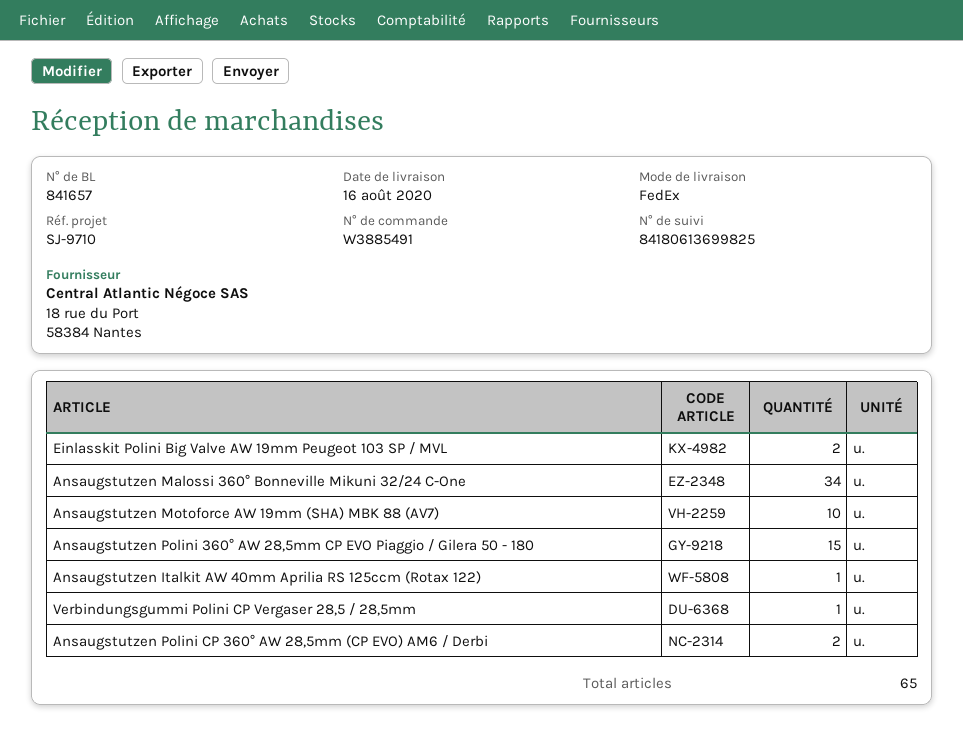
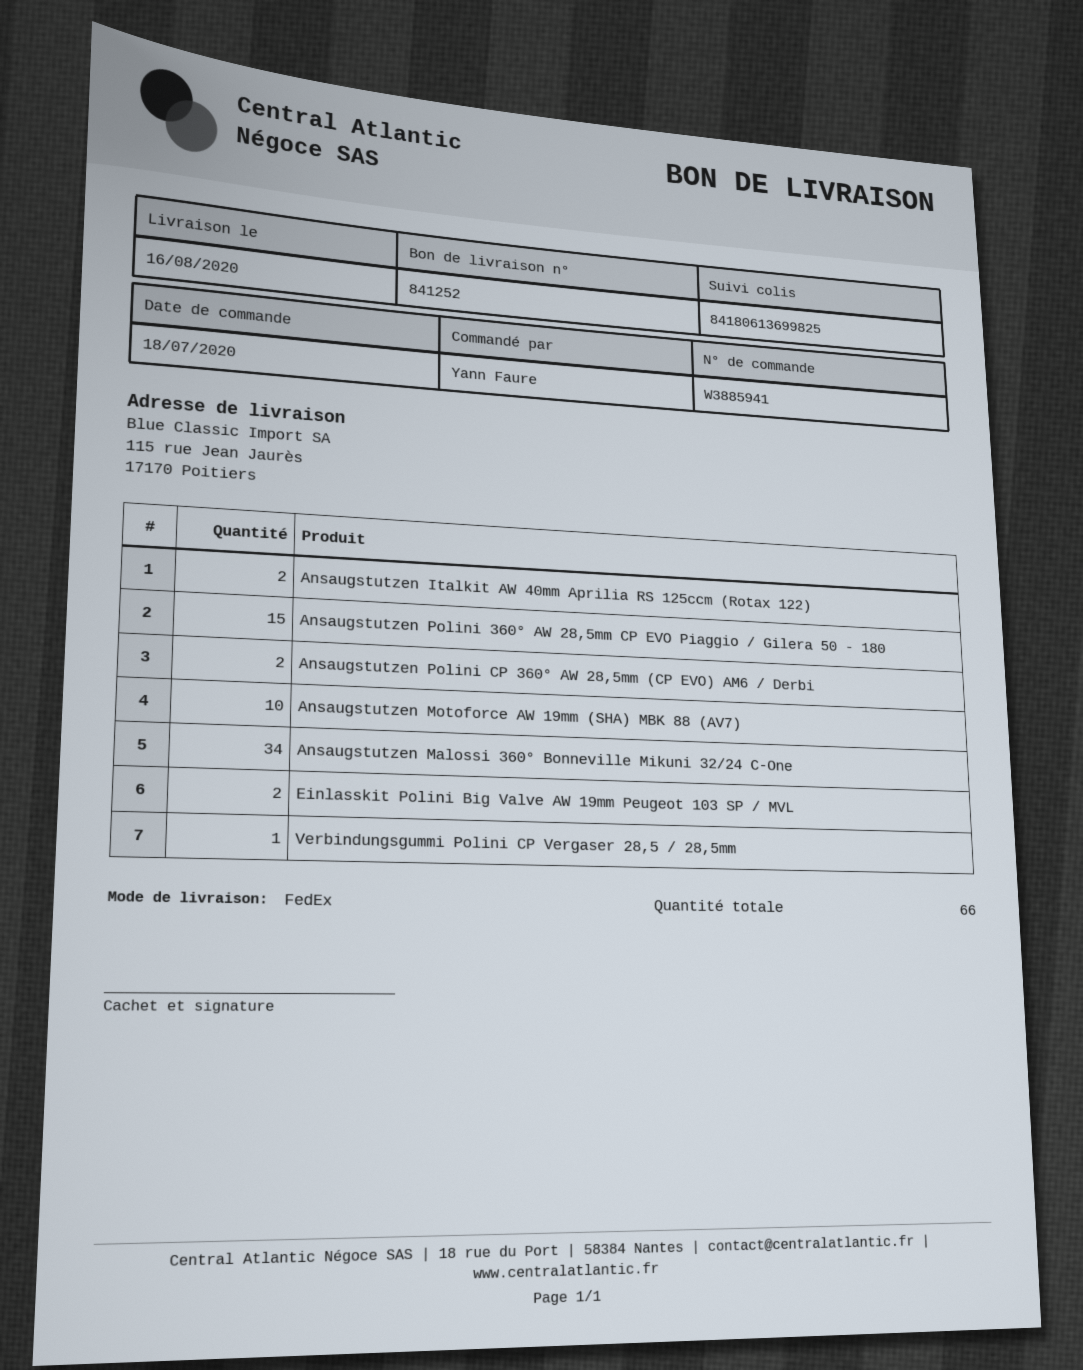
order number: W3885491 -> W3885941
delivery note number: 841657 -> 841252
Ansaugstutzen Italkit AW 40mm Aprilia RS 125ccm (Rotax 122): 1 -> 2
total quantity: 65 -> 66

